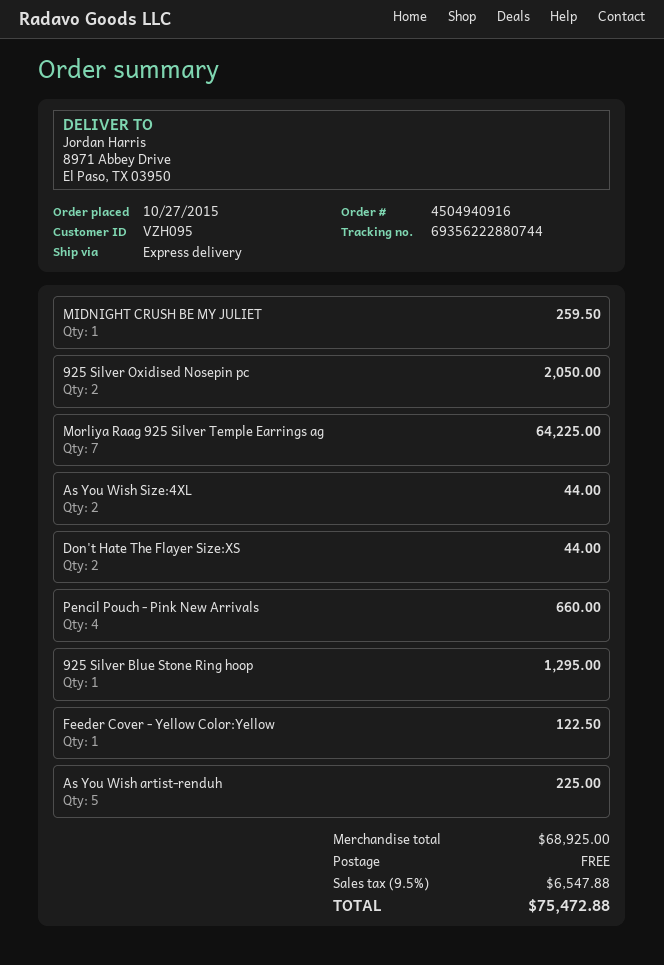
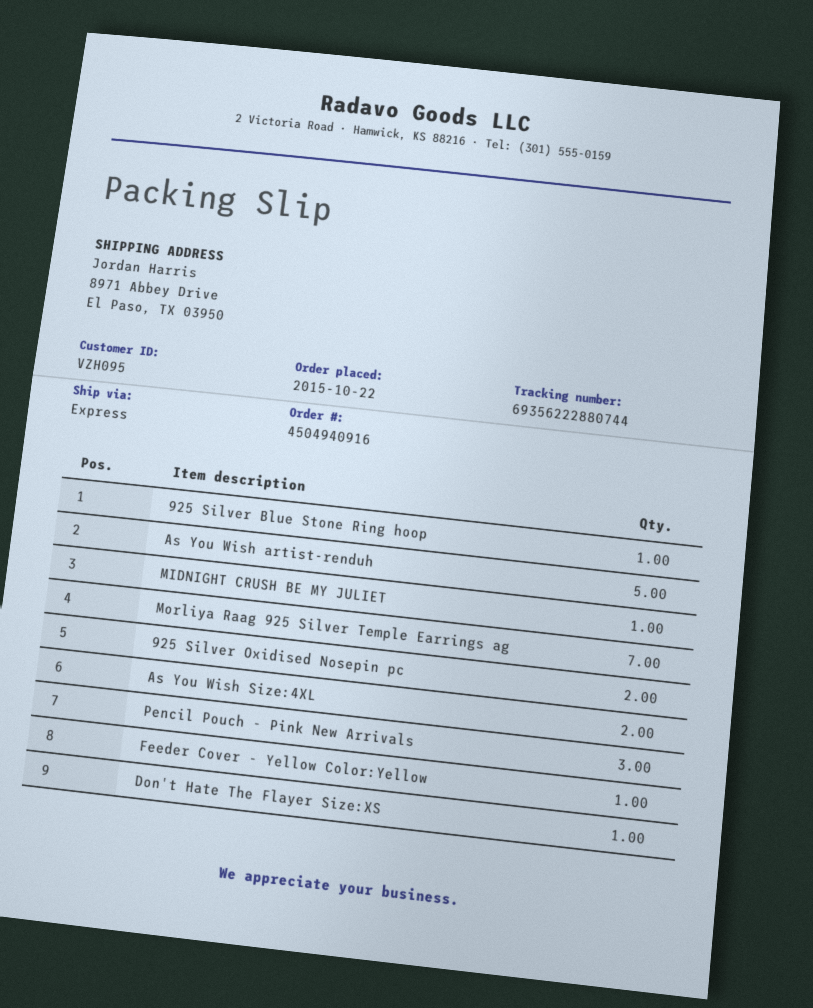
order date: 2015-10-27 -> 2015-10-22
Don't Hate The Flayer Size:XS: 2 -> 1
Pencil Pouch - Pink New Arrivals: 4 -> 3

